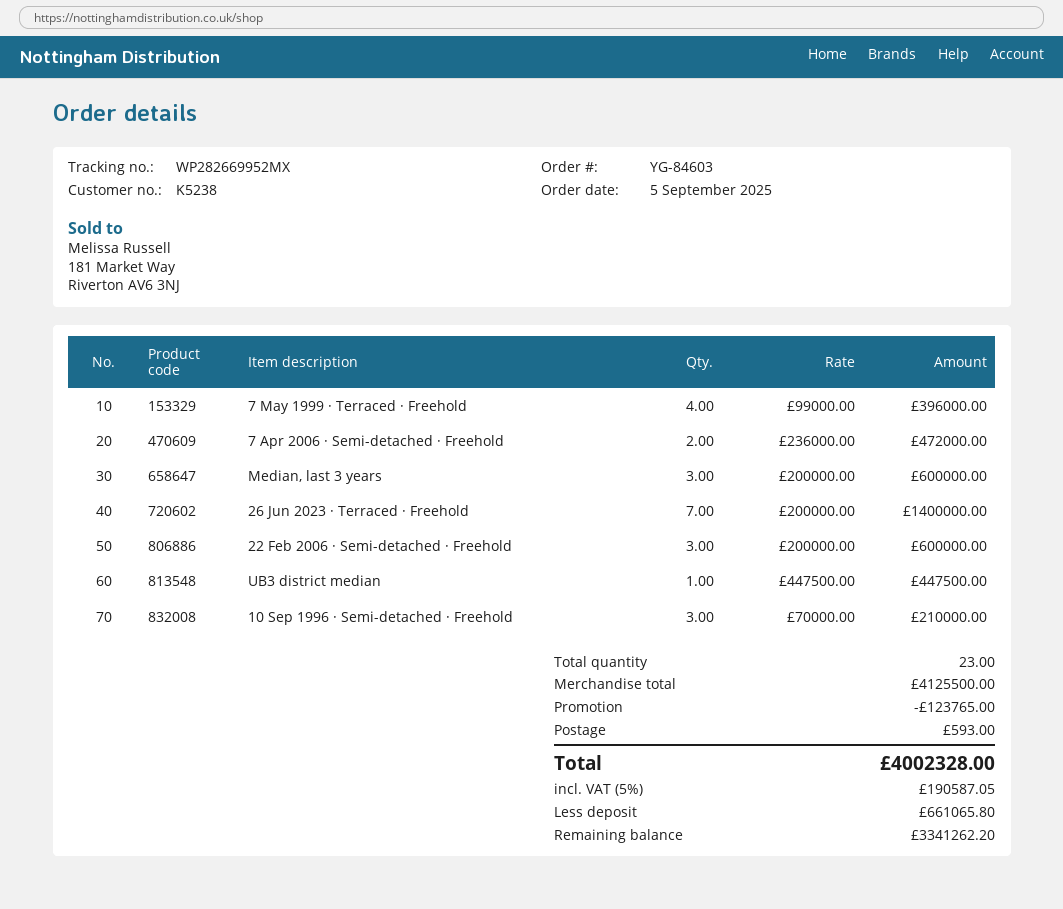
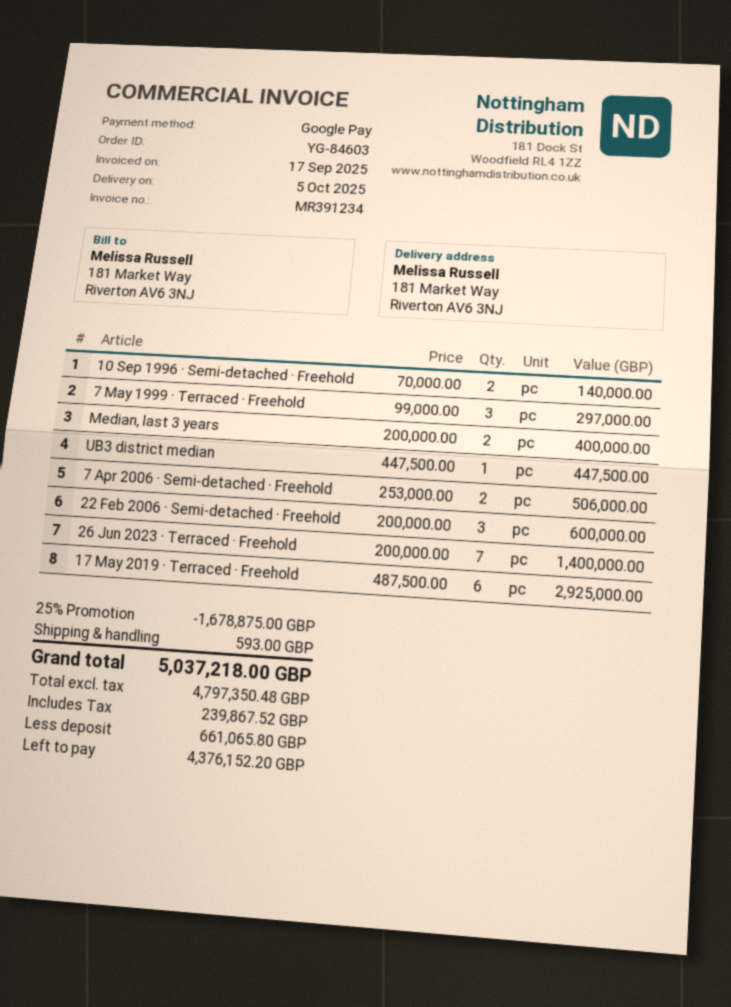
7 May 1999 · Terraced · Freehold: 4 x 99000.00 = 396000.00 -> 3 x 99000.00 = 297000.00
7 Apr 2006 · Semi-detached · Freehold: 2 x 236000.00 = 472000.00 -> 2 x 253000.00 = 506000.00
Median, last 3 years: 3 x 200000.00 = 600000.00 -> 2 x 200000.00 = 400000.00
10 Sep 1996 · Semi-detached · Freehold: 3 x 70000.00 = 210000.00 -> 2 x 70000.00 = 140000.00
17 May 2019 · Terraced · Freehold: none -> 6 x 487500.00 = 2925000.00
discount: 123765.00 -> 1678875.00
tax: 190587.05 -> 239867.52
total: 4002328.00 -> 5037218.00
balance: 3341262.20 -> 4376152.20

